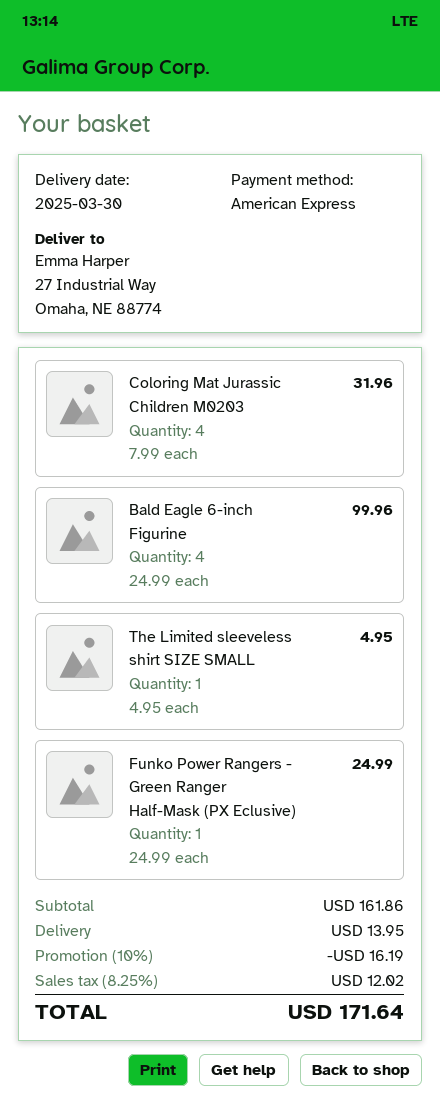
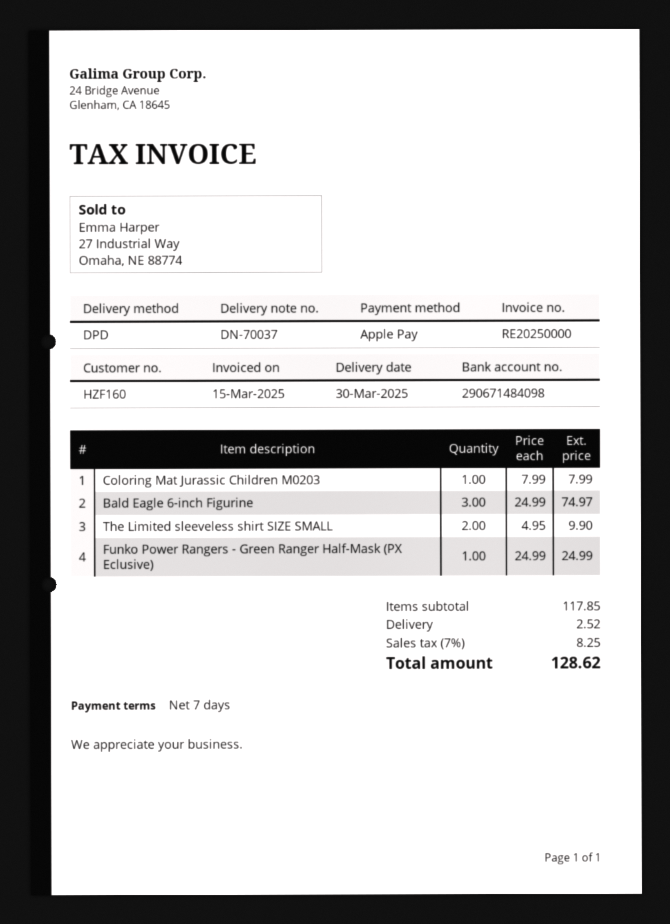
payment method: American Express -> Apple Pay
Coloring Mat Jurassic Children M0203: 4 x 7.99 = 31.96 -> 1 x 7.99 = 7.99
Bald Eagle 6-inch Figurine: 4 x 24.99 = 99.96 -> 3 x 24.99 = 74.97
The Limited sleeveless shirt SIZE SMALL: 1 x 4.95 = 4.95 -> 2 x 4.95 = 9.90
subtotal: 161.86 -> 117.85
discount: 10% = 16.19 -> none
shipping: 13.95 -> 2.52
tax: 8.25% = 12.02 -> 7% = 8.25
total: 171.64 -> 128.62

